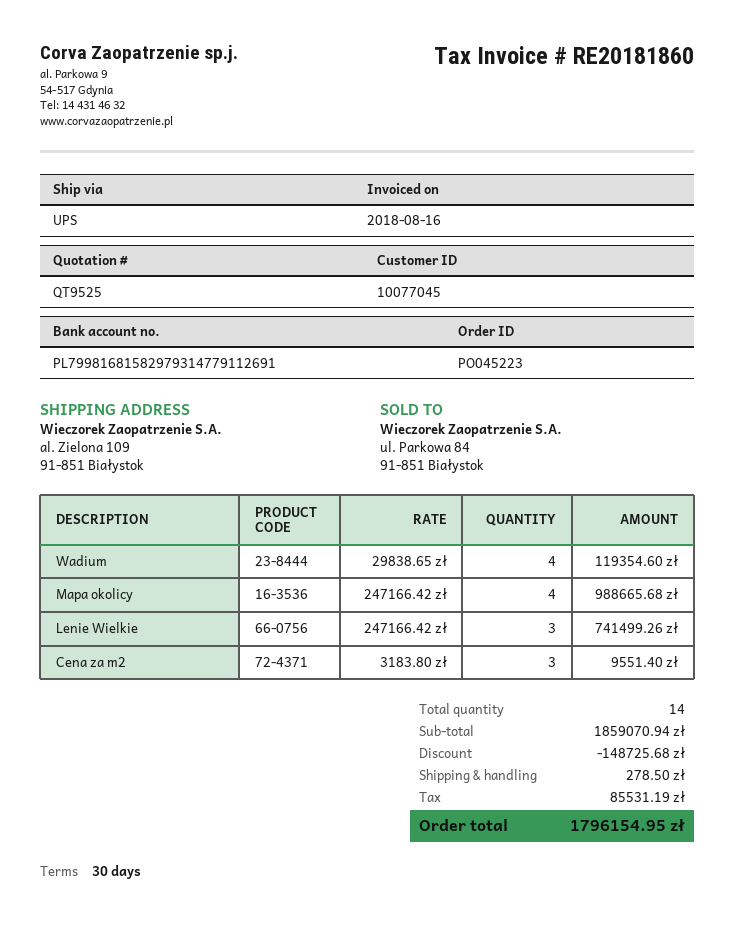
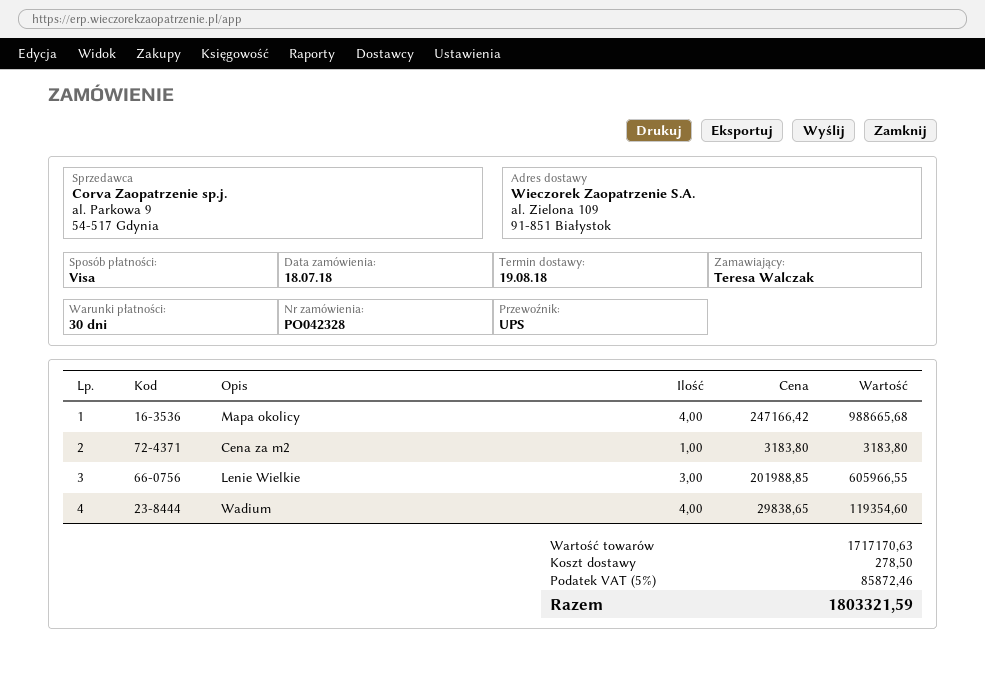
order number: PO045223 -> PO042328
Lenie Wielkie: 3 x 247166.42 = 741499.26 -> 3 x 201988.85 = 605966.55
Cena za m2: 3 x 3183.80 = 9551.40 -> 1 x 3183.80 = 3183.80
subtotal: 1859070.94 -> 1717170.63
discount: 148725.68 -> none
tax: 85531.19 -> 85872.46
total: 1796154.95 -> 1803321.59

